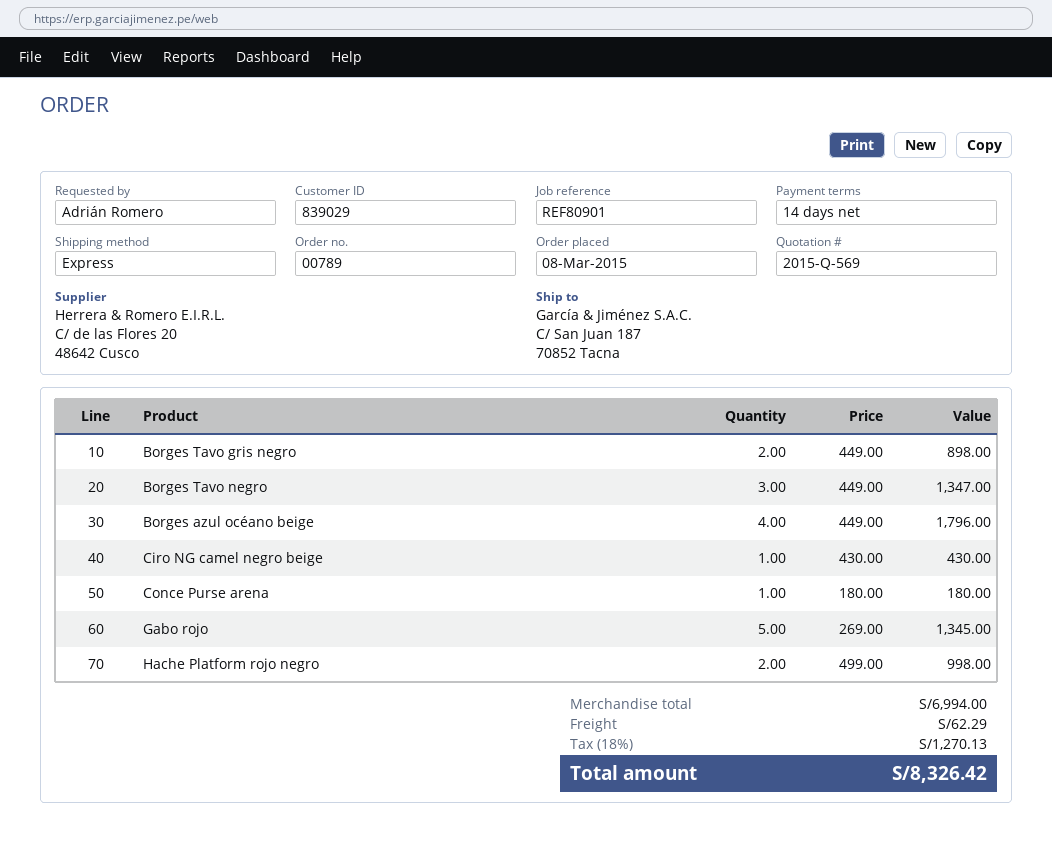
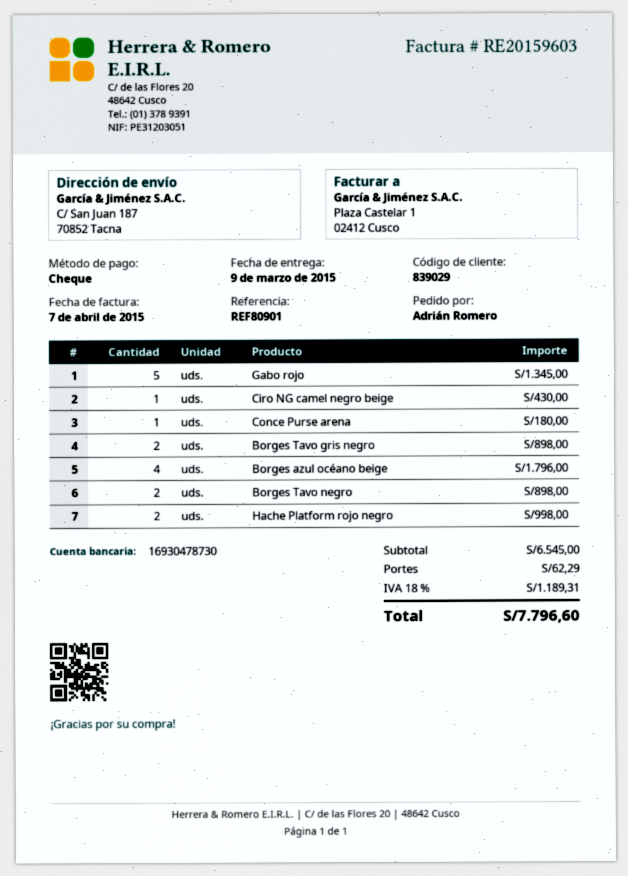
Borges Tavo negro: 3 for 1347.00 -> 2 for 898.00
subtotal: 6994.00 -> 6545.00
tax: 18% = 1270.13 -> 18% = 1189.31
total: 8326.42 -> 7796.60

